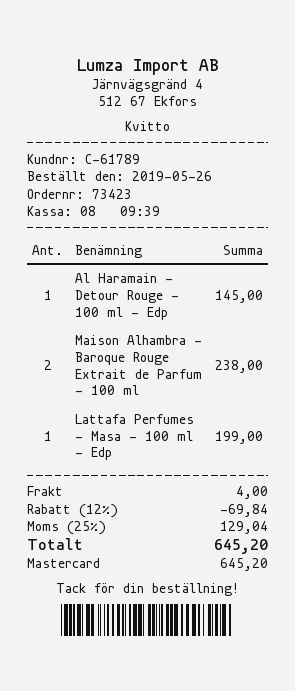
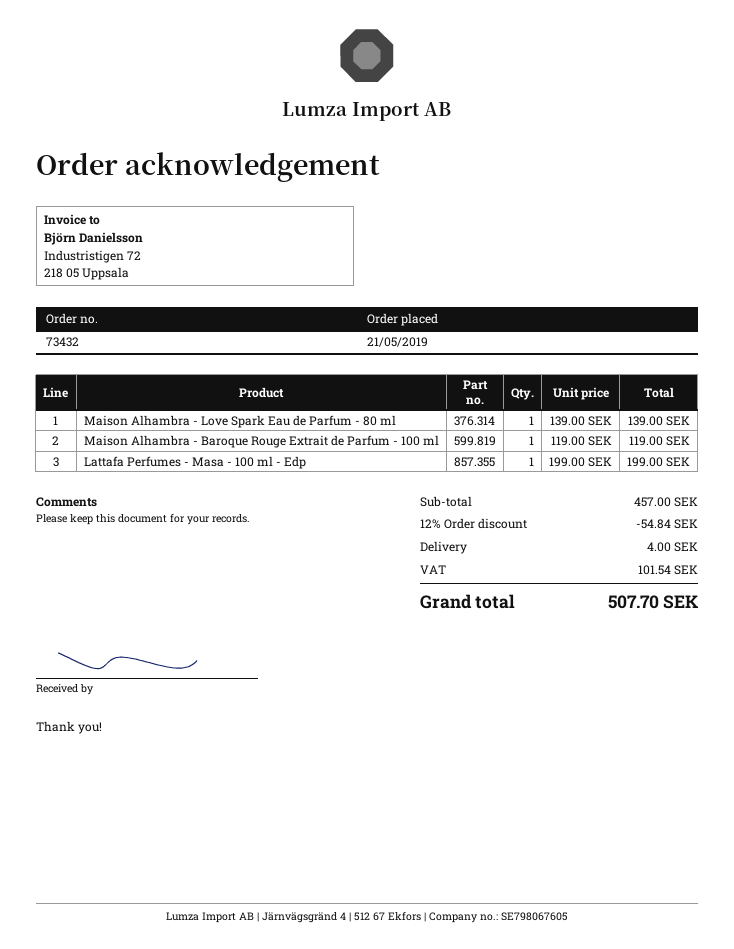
order number: 73423 -> 73432
order date: 2019-05-26 -> 2019-05-21
Al Haramain - Detour Rouge - 100 ml - Edp: 1 for 145.00 -> none
Maison Alhambra - Baroque Rouge Extrait de Parfum - 100 ml: 2 for 238.00 -> 1 for 119.00
Maison Alhambra - Love Spark Eau de Parfum - 80 ml: none -> 1 for 139.00
discount: 12% = 69.84 -> 12% = 54.84
tax: 129.04 -> 101.54
total: 645.20 -> 507.70

